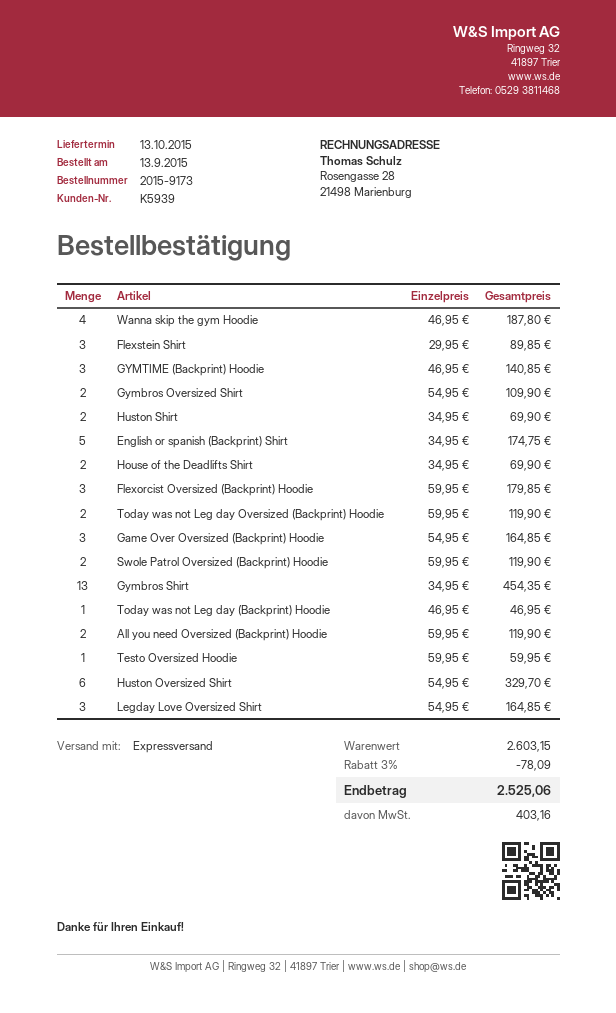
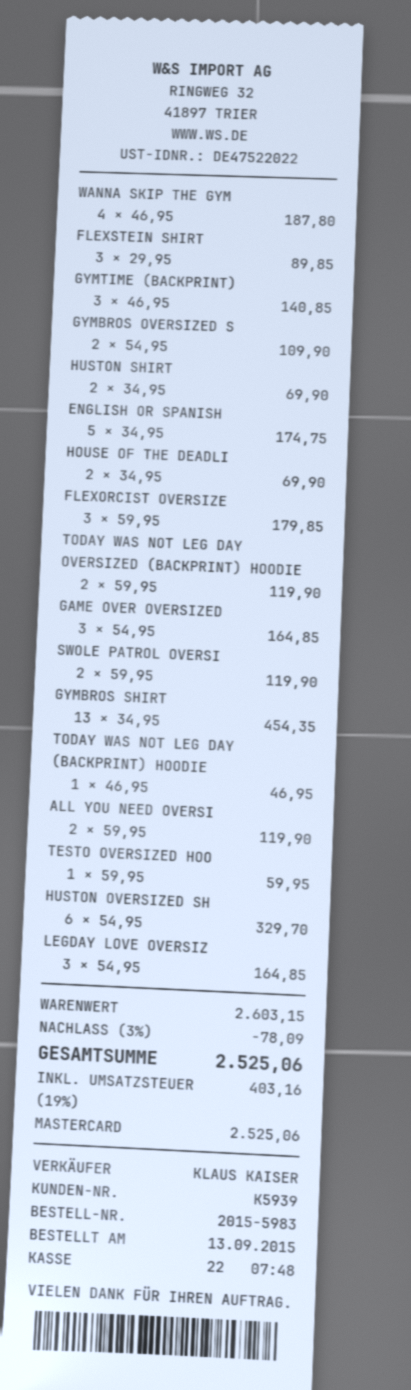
order number: 2015-9173 -> 2015-5983

